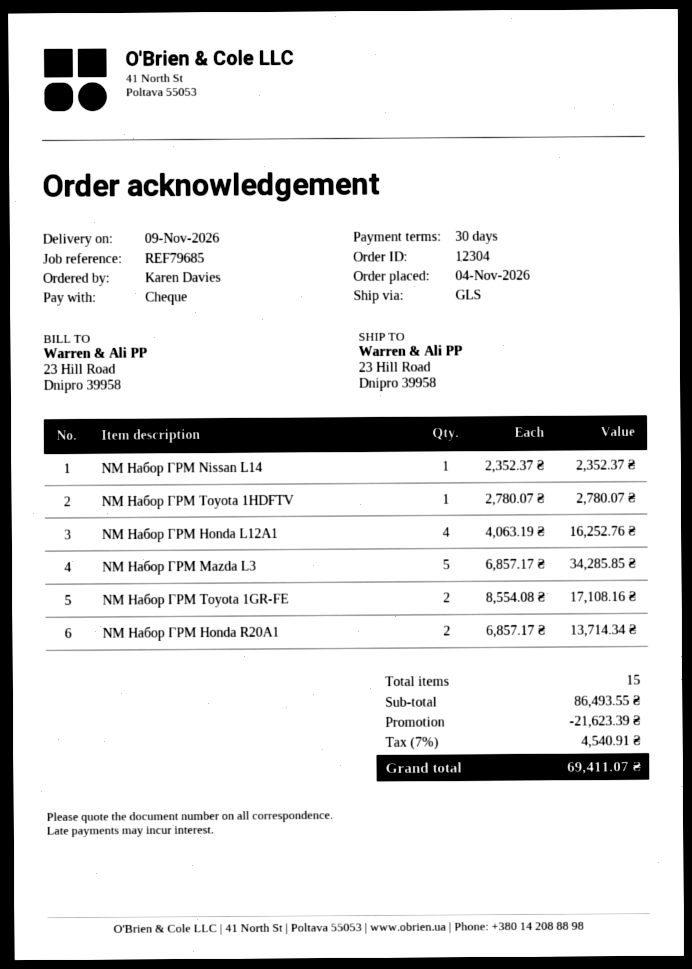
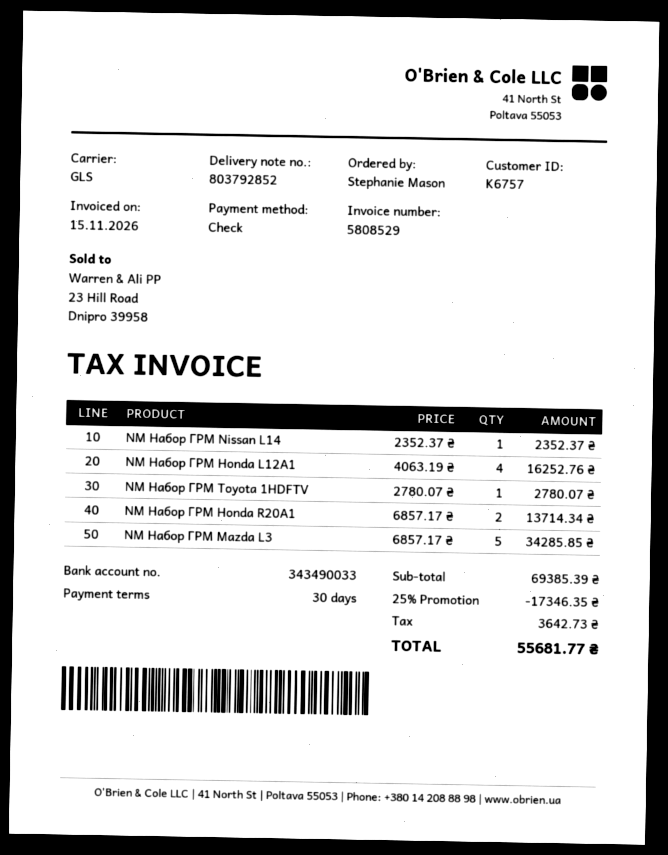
ordered by: Karen Davies -> Stephanie Mason
NM Набор ГРМ Toyota 1GR-FE: 2 x 8554.08 = 17108.16 -> none
subtotal: 86493.55 -> 69385.39
discount: 21623.39 -> 17346.35
tax: 4540.91 -> 3642.73
total: 69411.07 -> 55681.77

